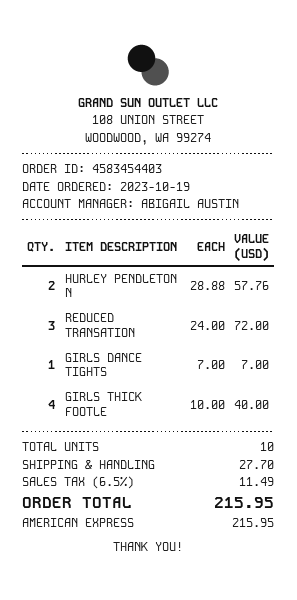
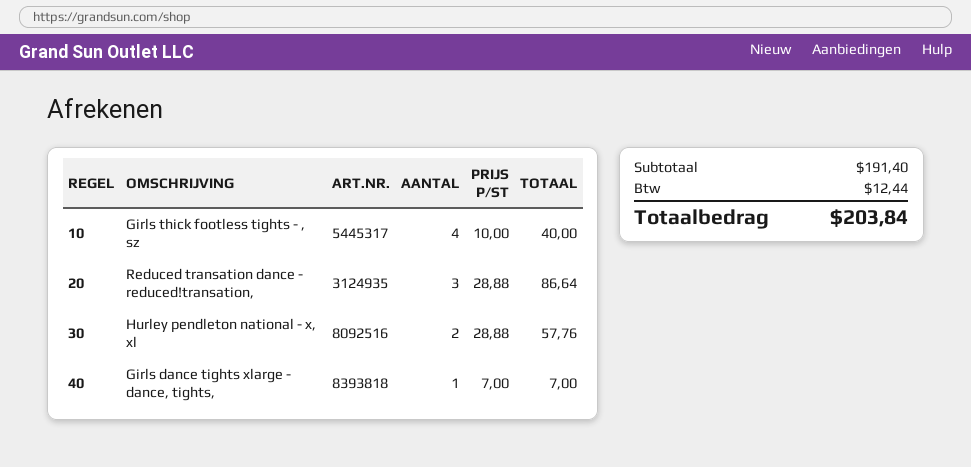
REDUCED TRANSATION: 3 x 24.00 = 72.00 -> 3 x 28.88 = 86.64
shipping: 27.70 -> none
tax: 11.49 -> 12.44
total: 215.95 -> 203.84

